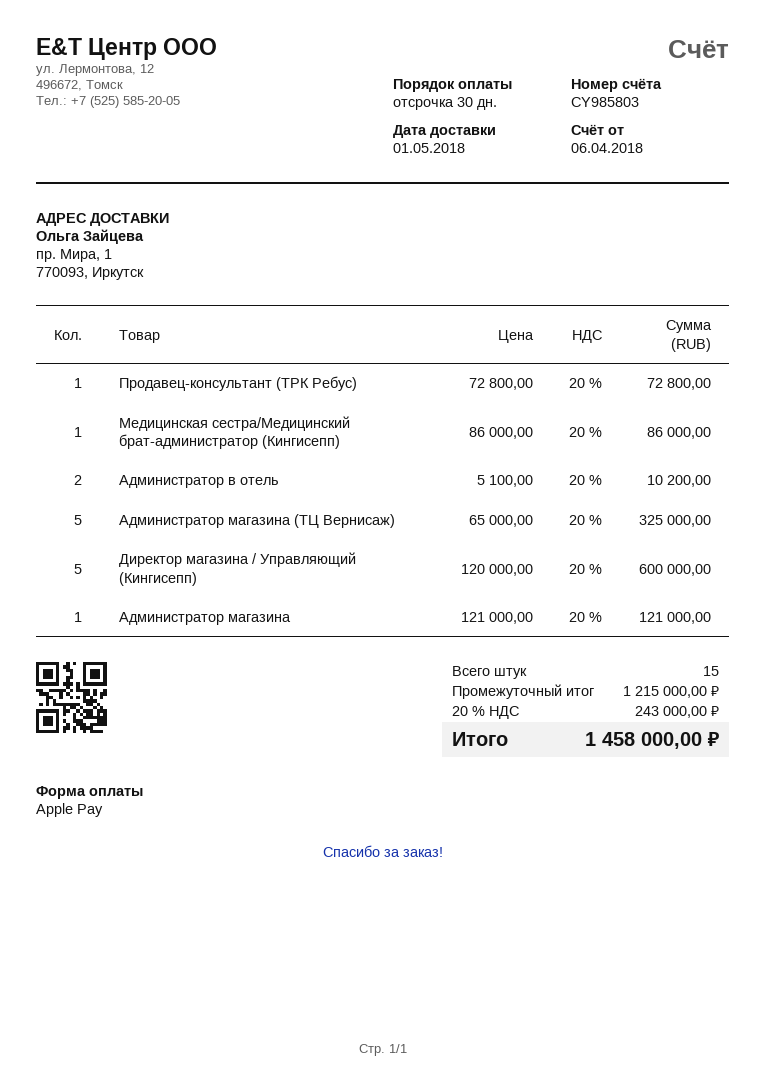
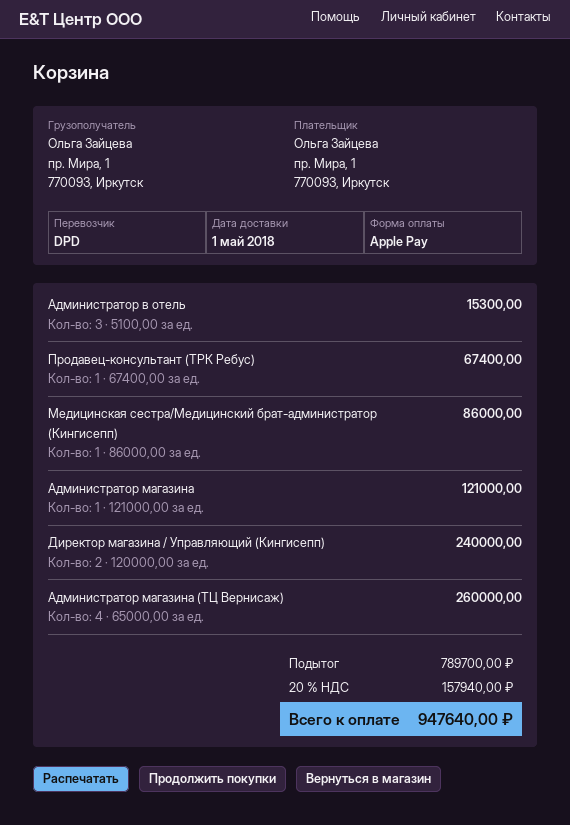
Продавец-консультант (ТРК Ребус): 1 x 72800.00 = 72800.00 -> 1 x 67400.00 = 67400.00
Администратор в отель: 2 x 5100.00 = 10200.00 -> 3 x 5100.00 = 15300.00
Администратор магазина (ТЦ Вернисаж): 5 x 65000.00 = 325000.00 -> 4 x 65000.00 = 260000.00
Директор магазина / Управляющий (Кингисепп): 5 x 120000.00 = 600000.00 -> 2 x 120000.00 = 240000.00
subtotal: 1215000.00 -> 789700.00
tax: 20% = 243000.00 -> 20% = 157940.00
total: 1458000.00 -> 947640.00

